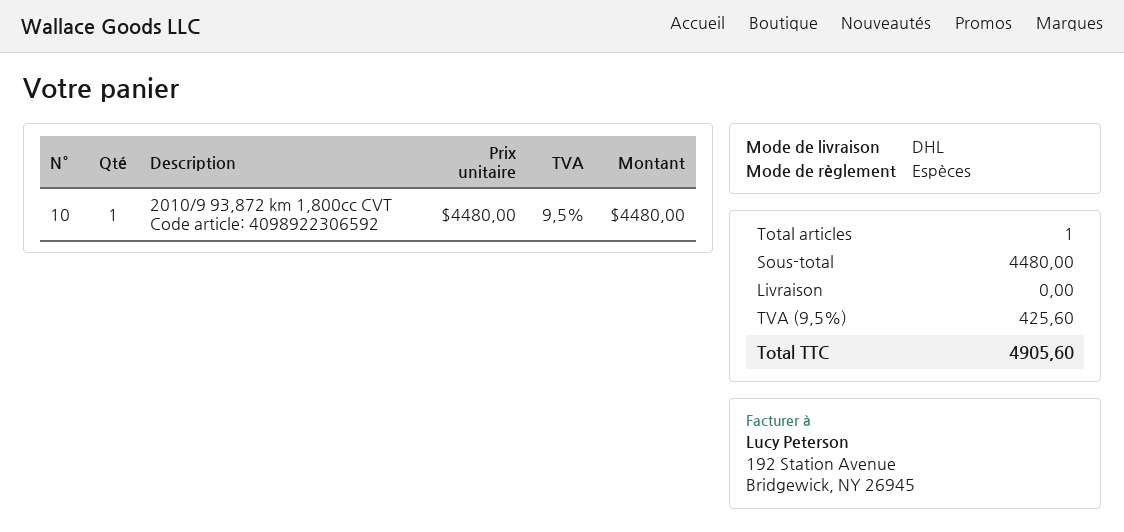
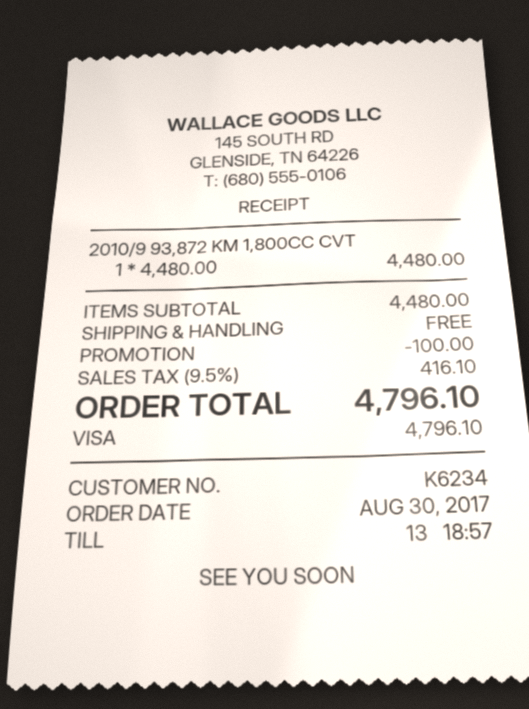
payment method: cash -> Visa
discount: none -> 100.00
tax: 9.5% = 425.60 -> 9.5% = 416.10
total: 4905.60 -> 4796.10

